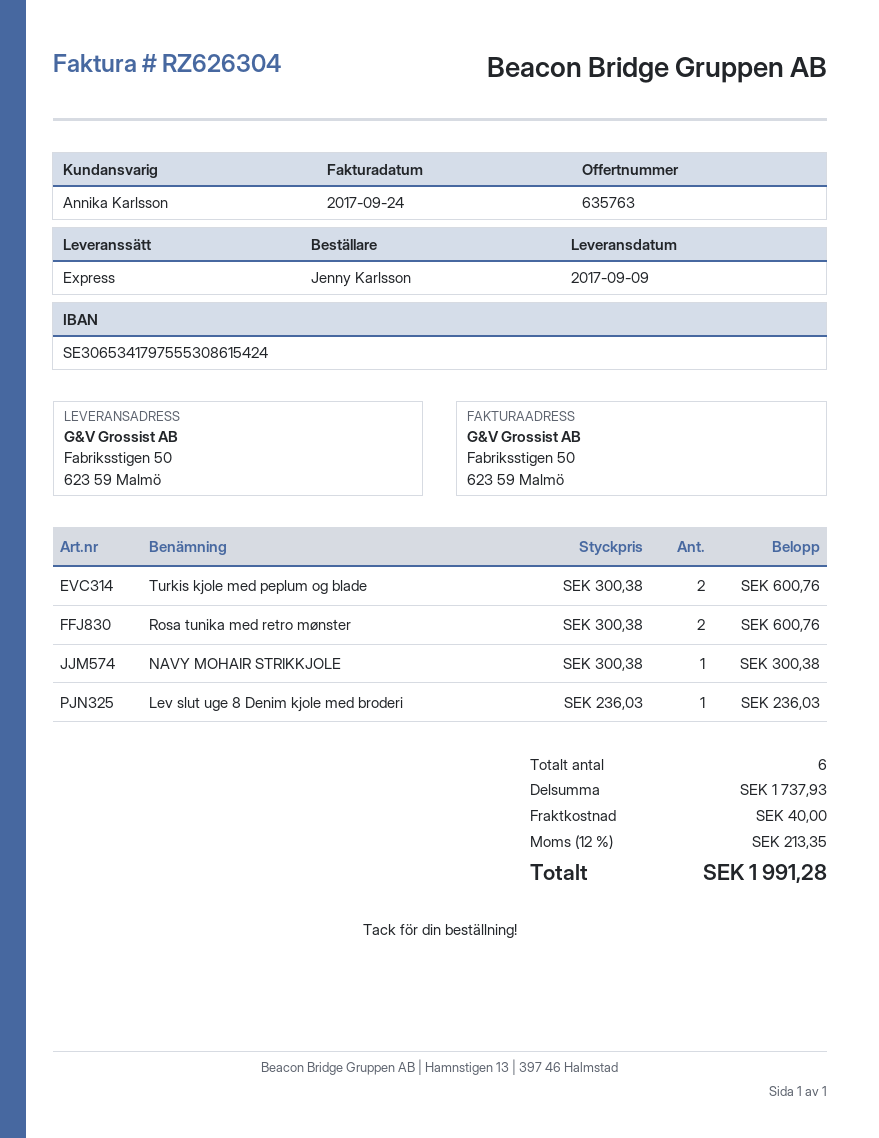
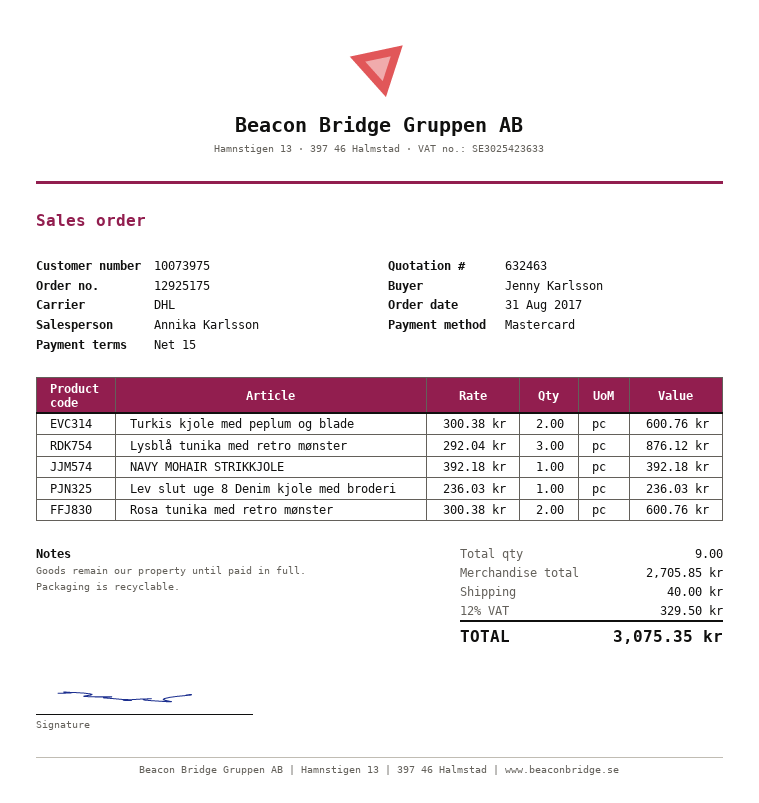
quote number: 635763 -> 632463
shipping method: express -> DHL
NAVY MOHAIR STRIKKJOLE: 1 x 300.38 = 300.38 -> 1 x 392.18 = 392.18
Lysblå tunika med retro mønster: none -> 3 x 292.04 = 876.12
total quantity: 6 -> 9
subtotal: 1737.93 -> 2705.85
tax: 12% = 213.35 -> 12% = 329.50
total: 1991.28 -> 3075.35

